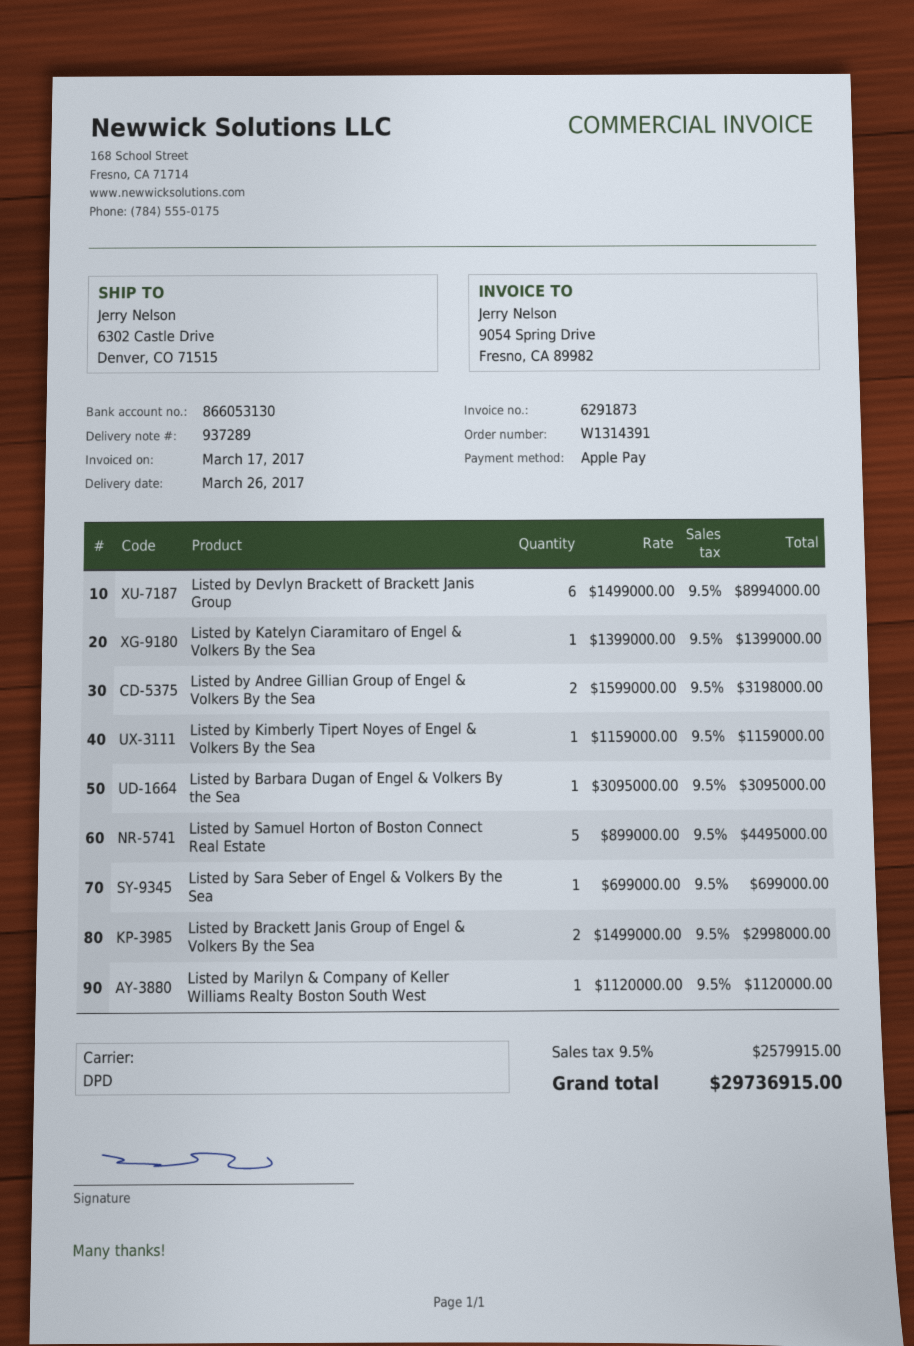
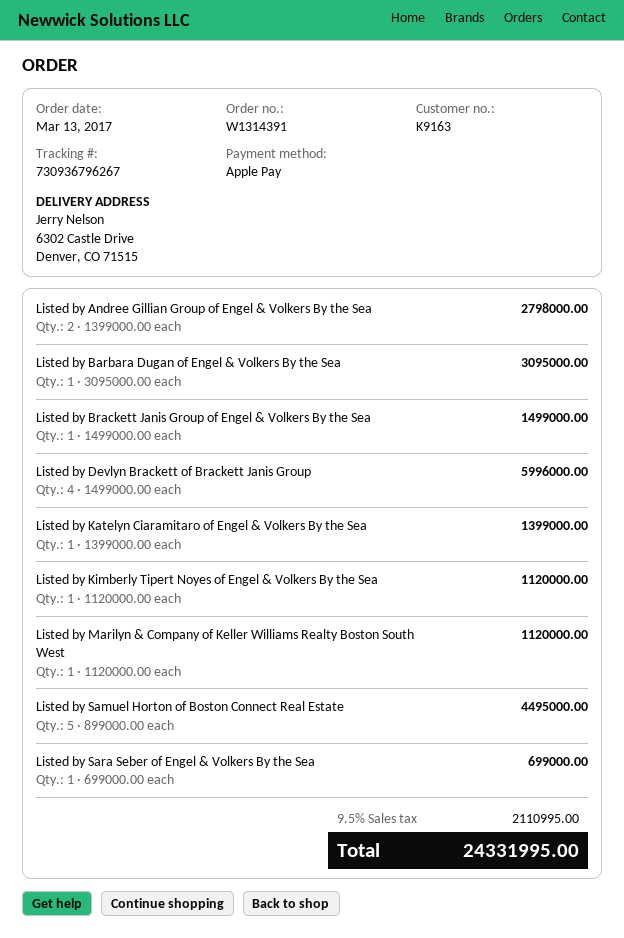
Listed by Devlyn Brackett of Brackett Janis Group: 6 x 1499000.00 = 8994000.00 -> 4 x 1499000.00 = 5996000.00
Listed by Andree Gillian Group of Engel & Volkers By the Sea: 2 x 1599000.00 = 3198000.00 -> 2 x 1399000.00 = 2798000.00
Listed by Kimberly Tipert Noyes of Engel & Volkers By the Sea: 1 x 1159000.00 = 1159000.00 -> 1 x 1120000.00 = 1120000.00
Listed by Brackett Janis Group of Engel & Volkers By the Sea: 2 x 1499000.00 = 2998000.00 -> 1 x 1499000.00 = 1499000.00
tax: 9.5% = 2579915.00 -> 9.5% = 2110995.00
total: 29736915.00 -> 24331995.00

